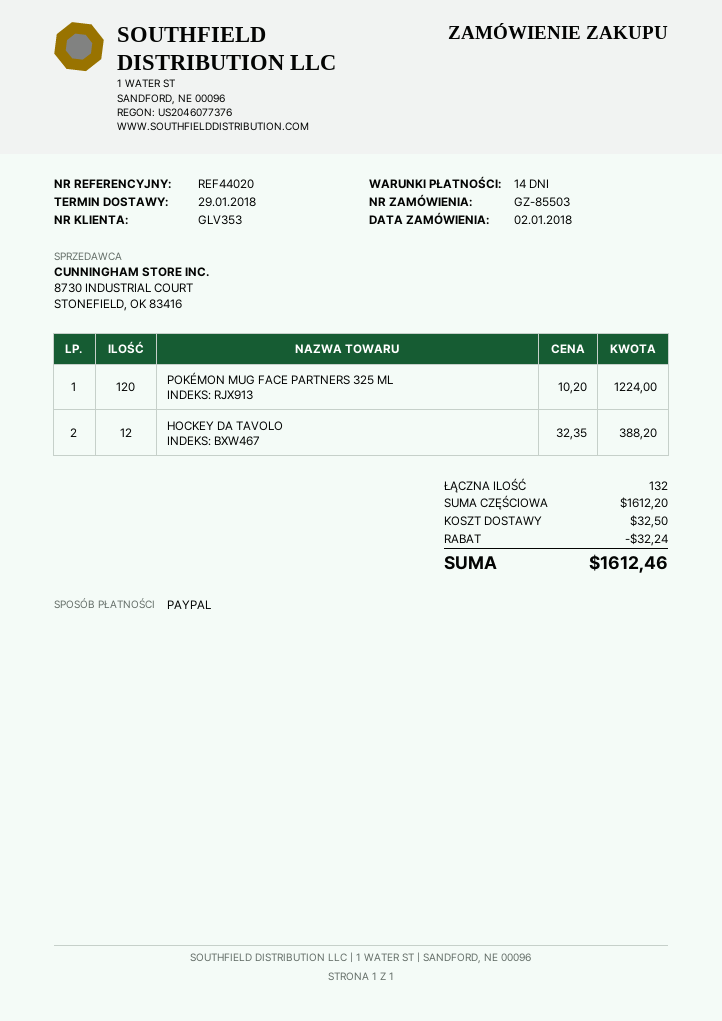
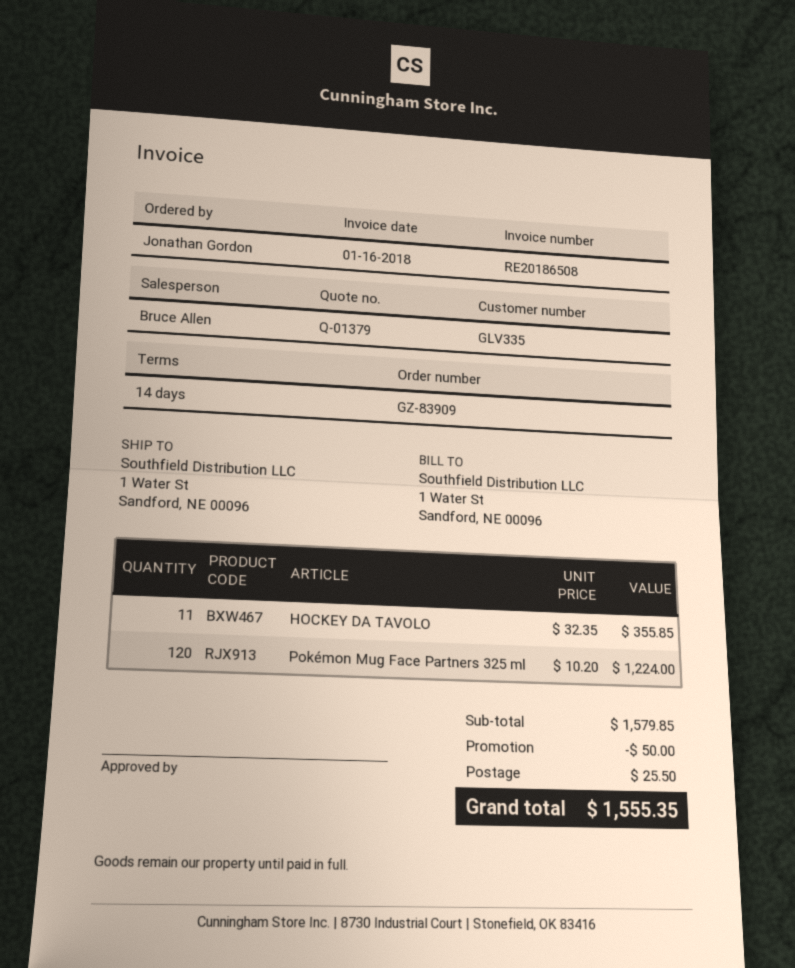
order number: GZ-85503 -> GZ-83909
customer number: GLV353 -> GLV335
HOCKEY DA TAVOLO: 12 x 32.35 = 388.20 -> 11 x 32.35 = 355.85
subtotal: 1612.20 -> 1579.85
discount: 32.24 -> 50.00
shipping: 32.50 -> 25.50
total: 1612.46 -> 1555.35

